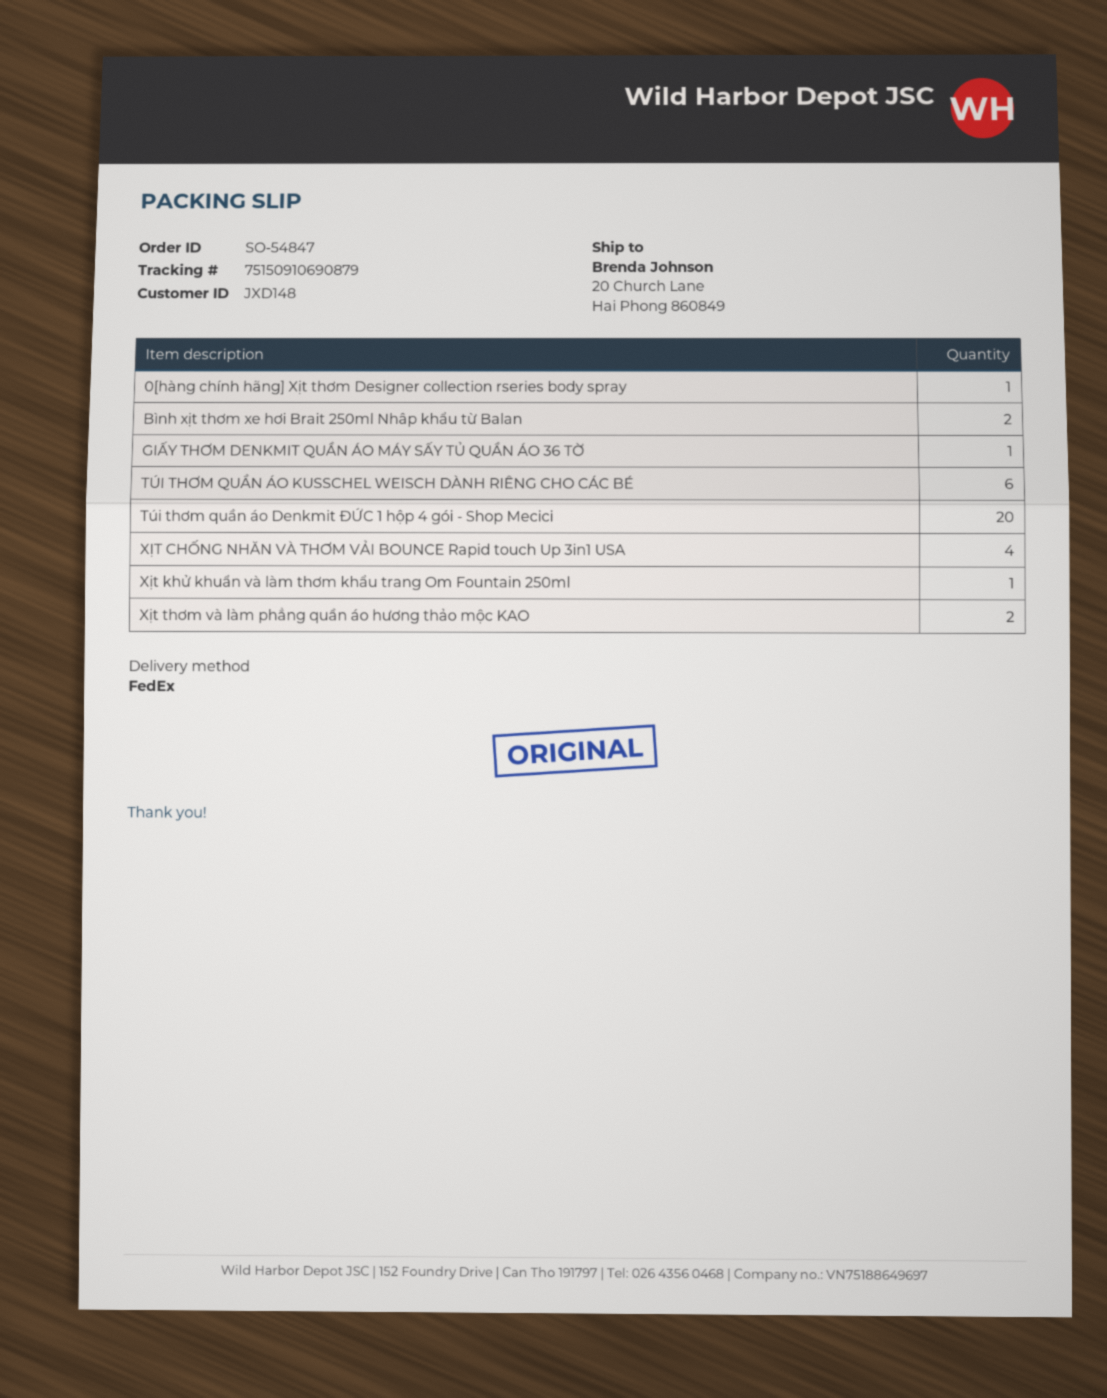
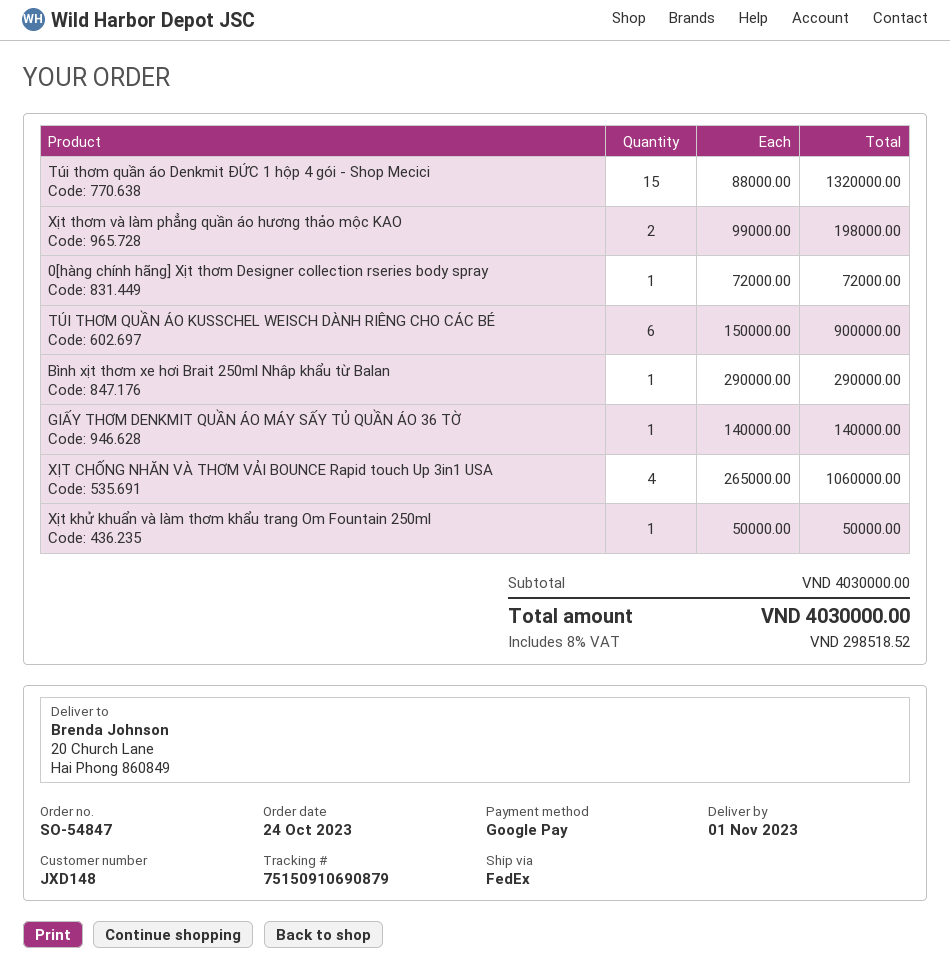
Bình xịt thơm xe hơi Brait 250ml Nhâp khẩu từ Balan: 2 -> 1
Túi thơm quần áo Denkmit ĐỨC 1 hộp 4 gói - Shop Mecici: 20 -> 15

